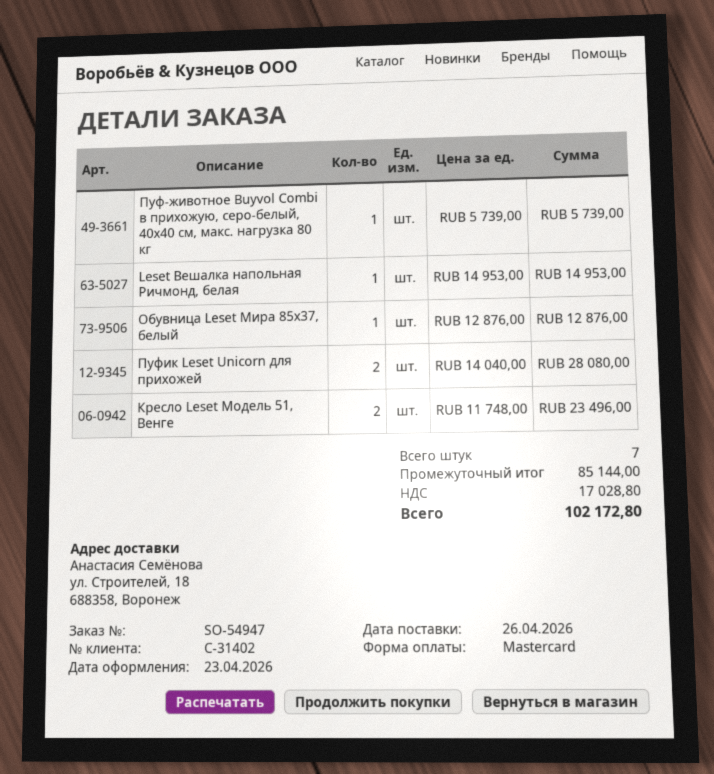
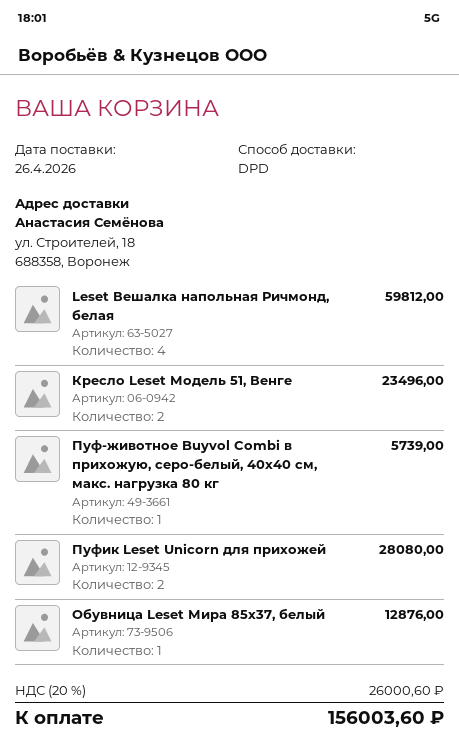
Leset Вешалка напольная Ричмонд, белая: 1 for 14953.00 -> 4 for 59812.00
tax: 17028.80 -> 26000.60
total: 102172.80 -> 156003.60

